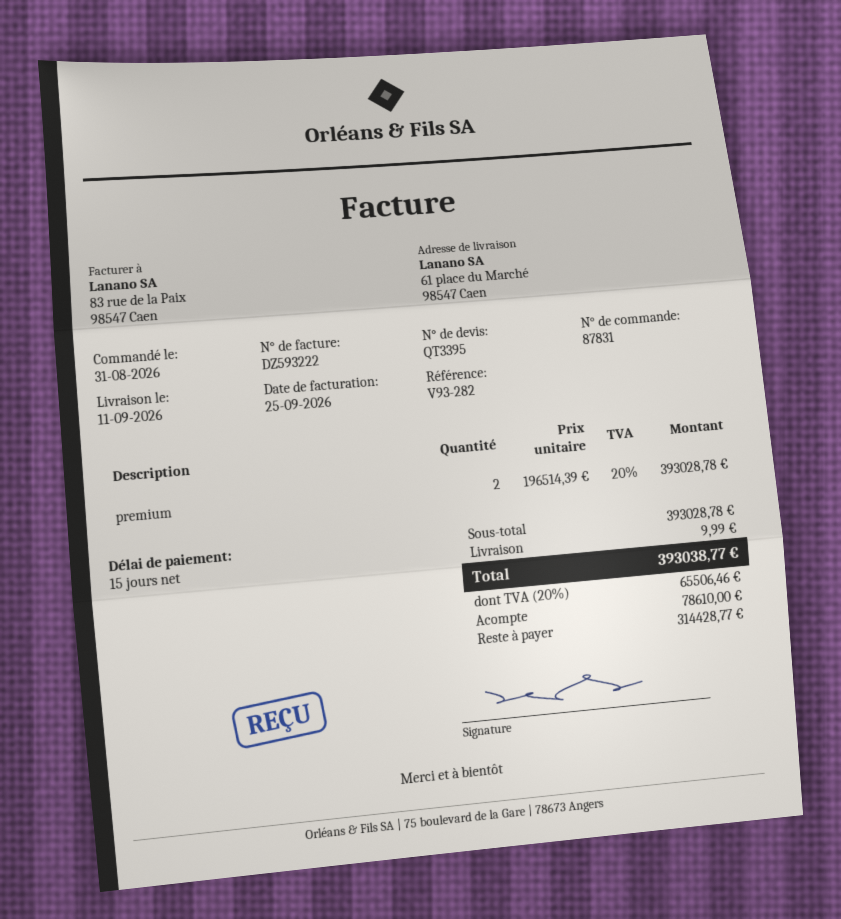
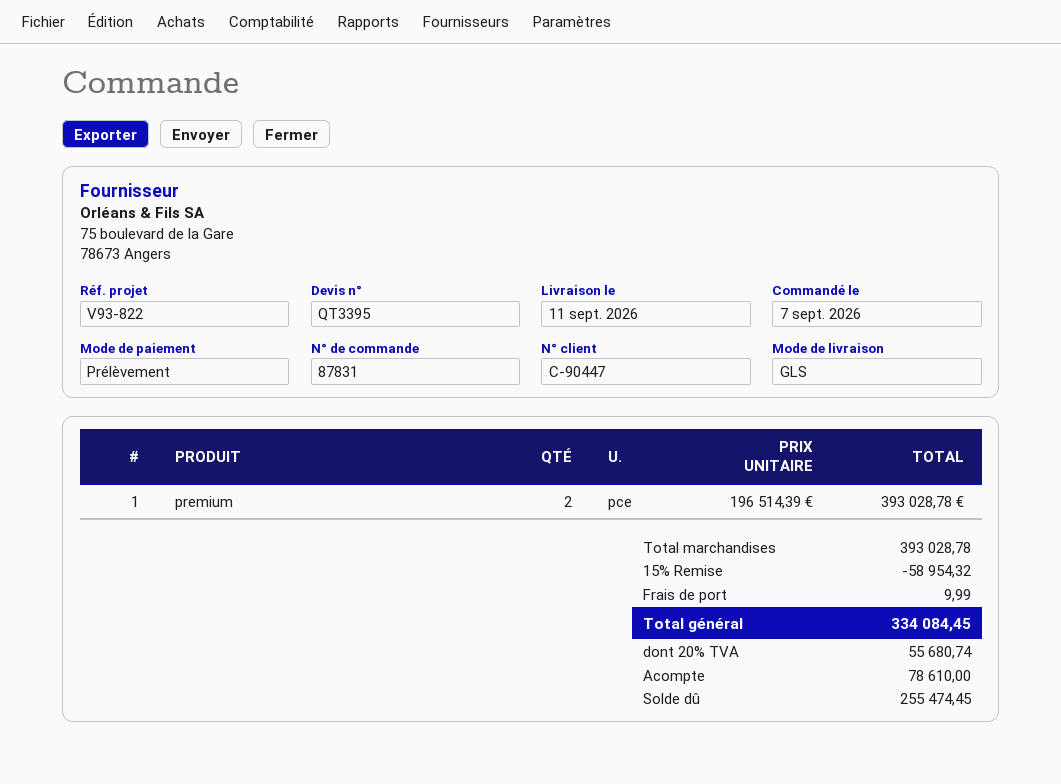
order date: 2026-08-31 -> 2026-09-07
reference: V93-282 -> V93-822
discount: none -> 15% = 58954.32
tax: 20% = 65506.46 -> 20% = 55680.74
total: 393038.77 -> 334084.45
balance: 314428.77 -> 255474.45

